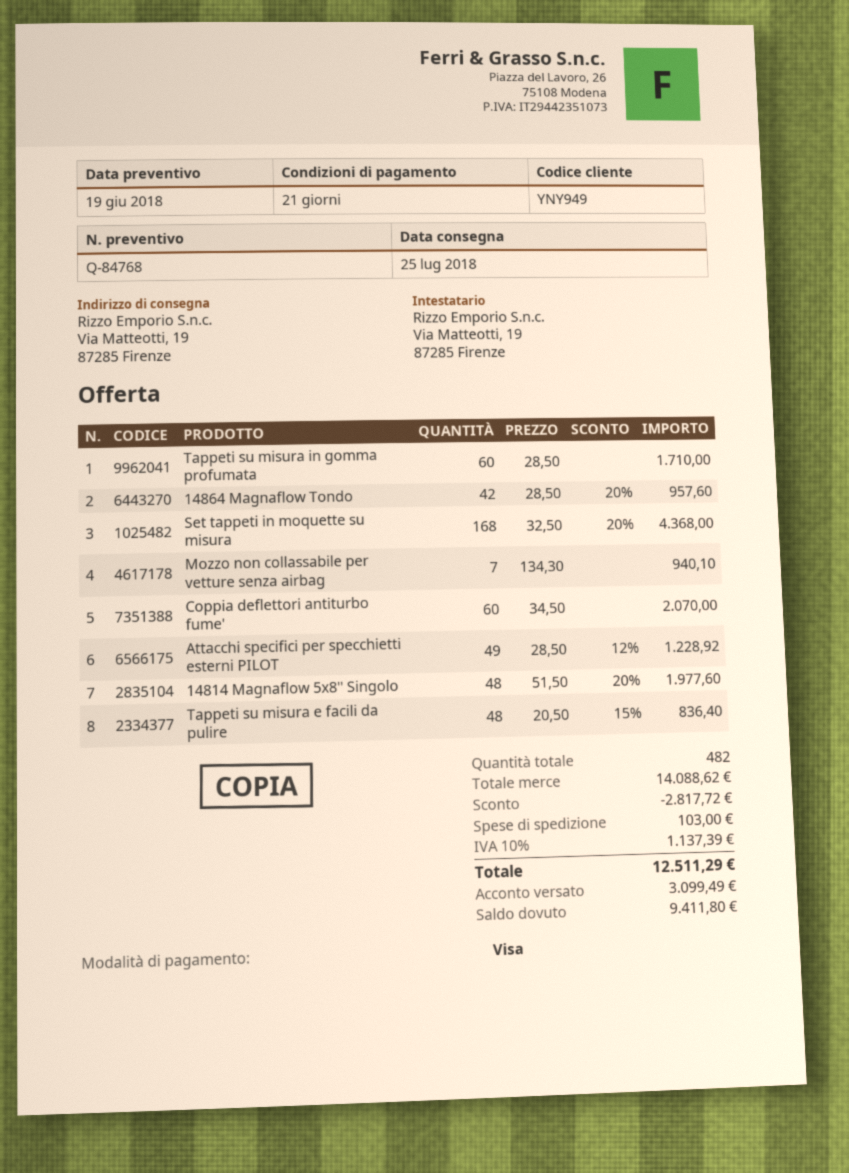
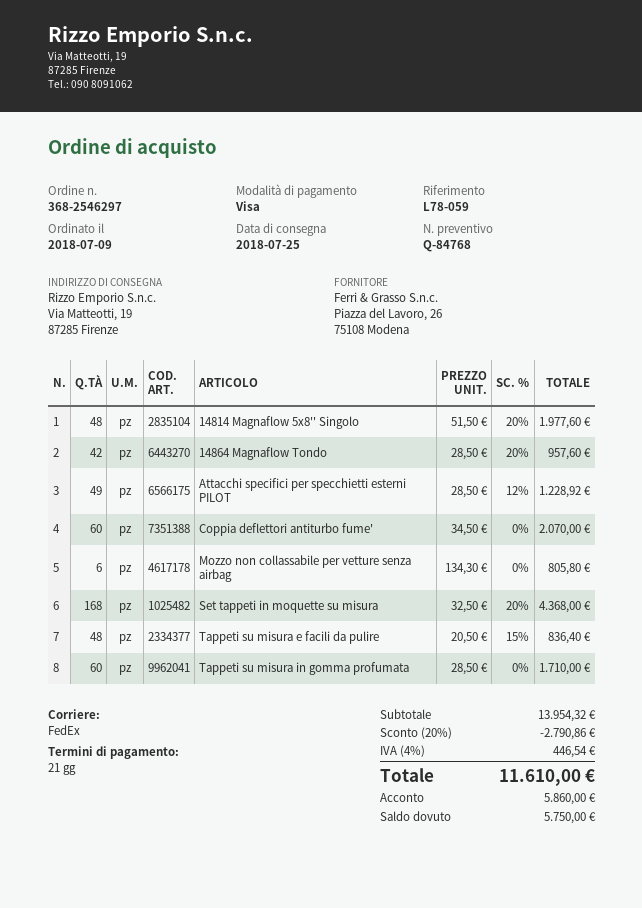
Mozzo non collassabile per vetture senza airbag: 7 x 134.30 = 940.10 -> 6 x 134.30 = 805.80
subtotal: 14088.62 -> 13954.32
discount: 2817.72 -> 2790.86
shipping: 103.00 -> none
tax: 10% = 1137.39 -> 4% = 446.54
total: 12511.29 -> 11610.00
deposit: 3099.49 -> 5860.00
balance: 9411.80 -> 5750.00

